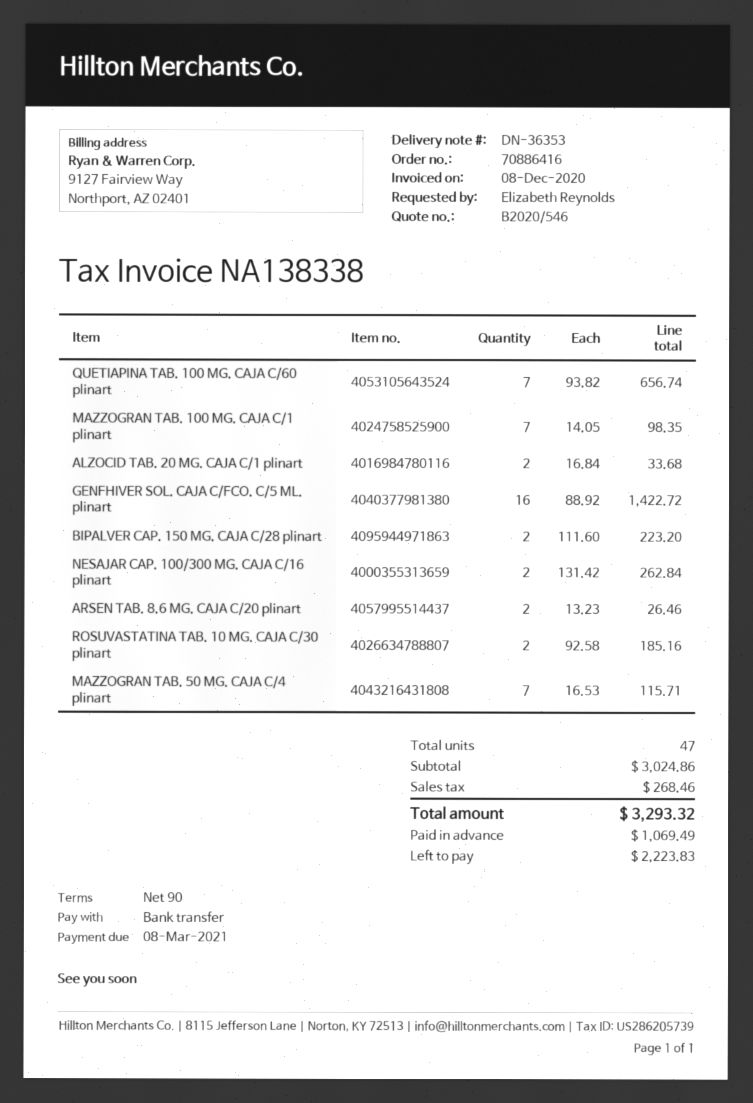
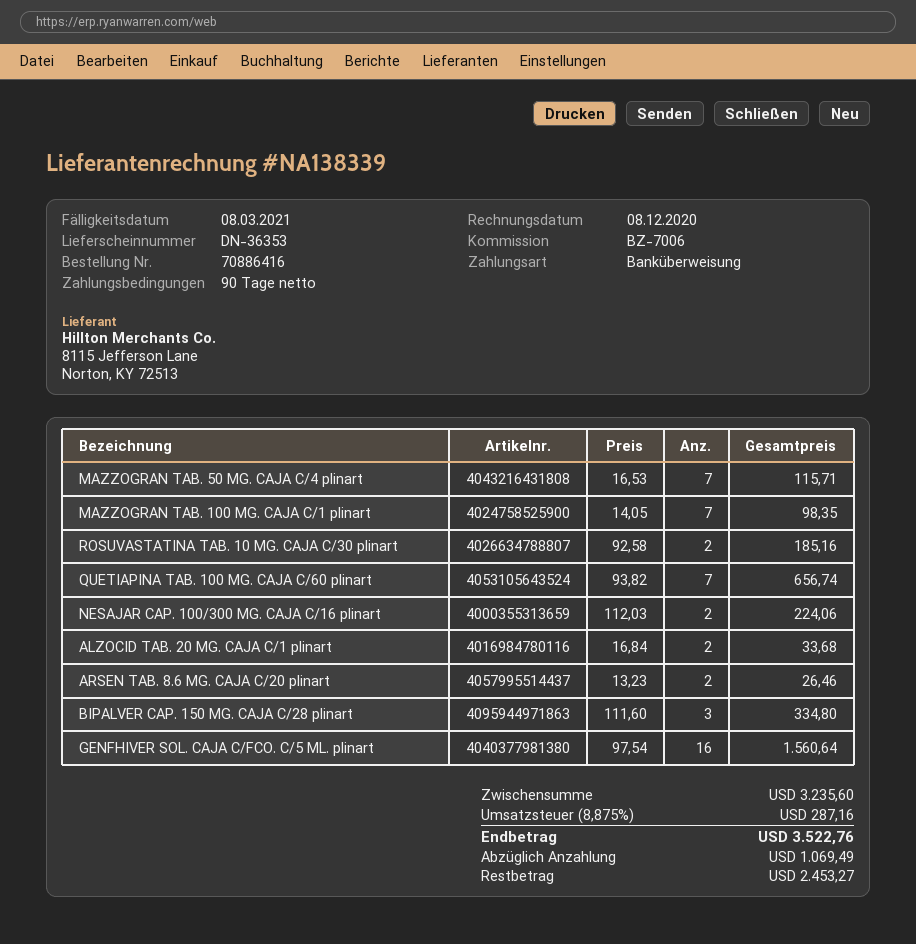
invoice number: NA138338 -> NA138339
GENFHIVER SOL. CAJA C/FCO. C/5 ML. plinart: 16 x 88.92 = 1422.72 -> 16 x 97.54 = 1560.64
BIPALVER CAP. 150 MG. CAJA C/28 plinart: 2 x 111.60 = 223.20 -> 3 x 111.60 = 334.80
NESAJAR CAP. 100/300 MG. CAJA C/16 plinart: 2 x 131.42 = 262.84 -> 2 x 112.03 = 224.06
subtotal: 3024.86 -> 3235.60
tax: 268.46 -> 287.16
total: 3293.32 -> 3522.76
balance: 2223.83 -> 2453.27

